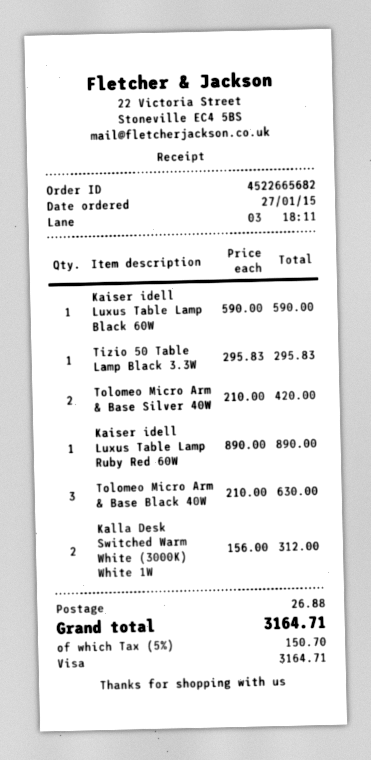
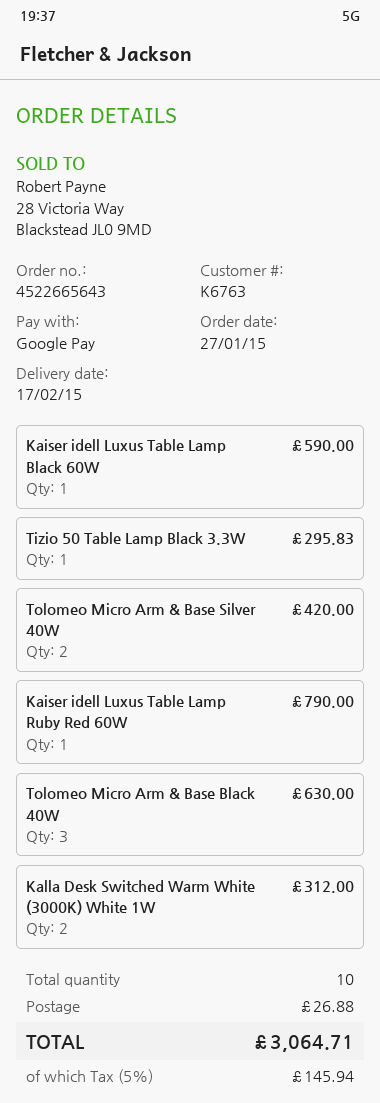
order number: 4522665682 -> 4522665643
payment method: Visa -> Google Pay
Kaiser idell Luxus Table Lamp Ruby Red 60W: 1 for 890.00 -> 1 for 790.00
tax: 5% = 150.70 -> 5% = 145.94
total: 3164.71 -> 3064.71

